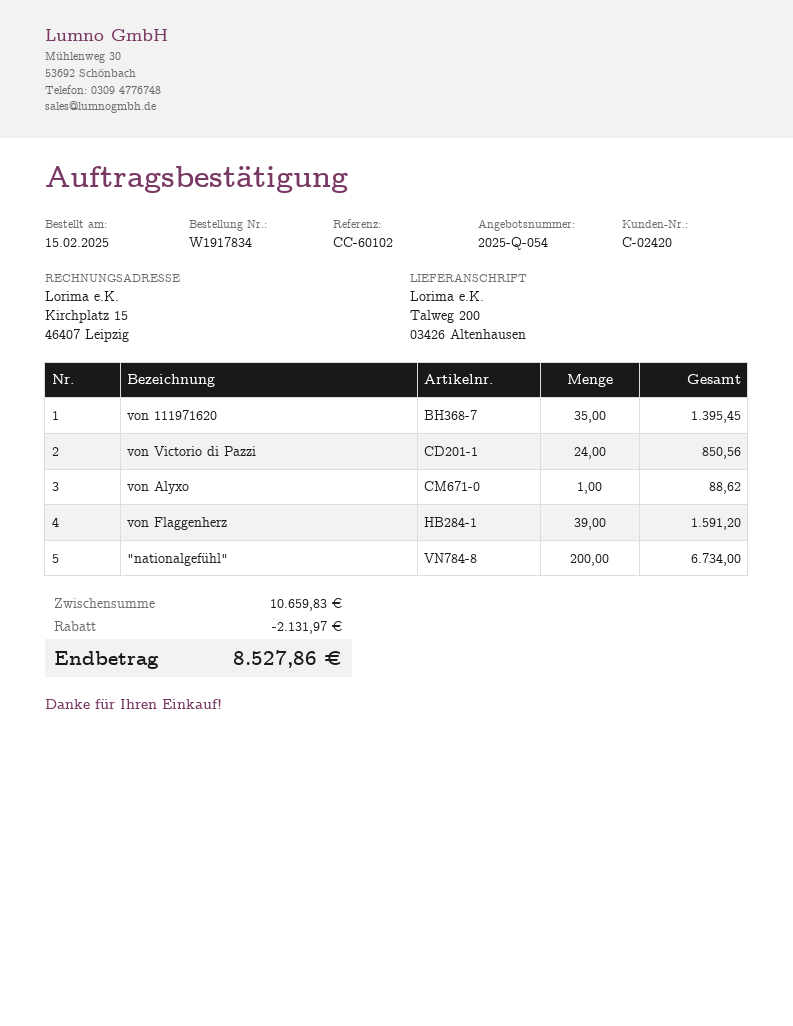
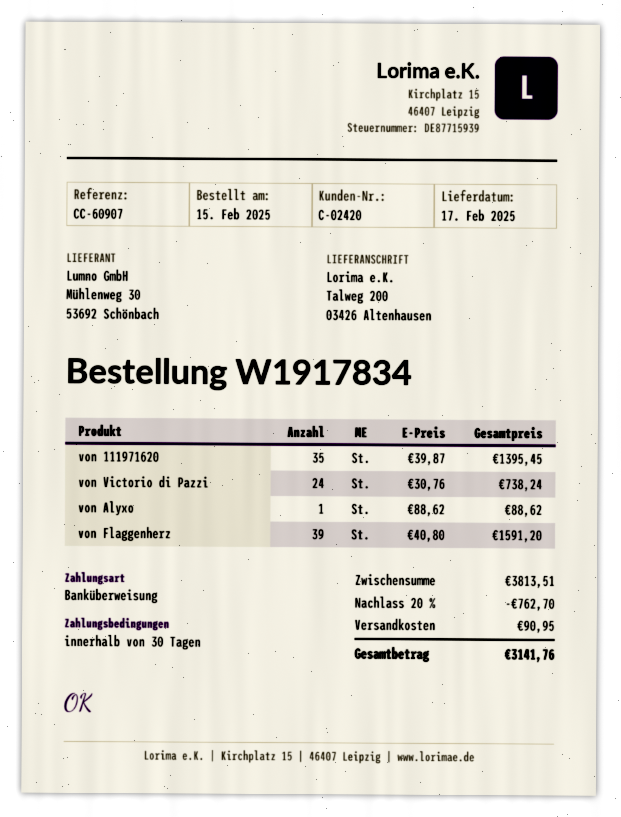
reference: CC-60102 -> CC-60907
von Victorio di Pazzi: 24 for 850.56 -> 24 for 738.24
"nationalgefühl": 200 for 6734.00 -> none
subtotal: 10659.83 -> 3813.51
discount: 2131.97 -> 762.70
shipping: none -> 90.95
total: 8527.86 -> 3141.76

